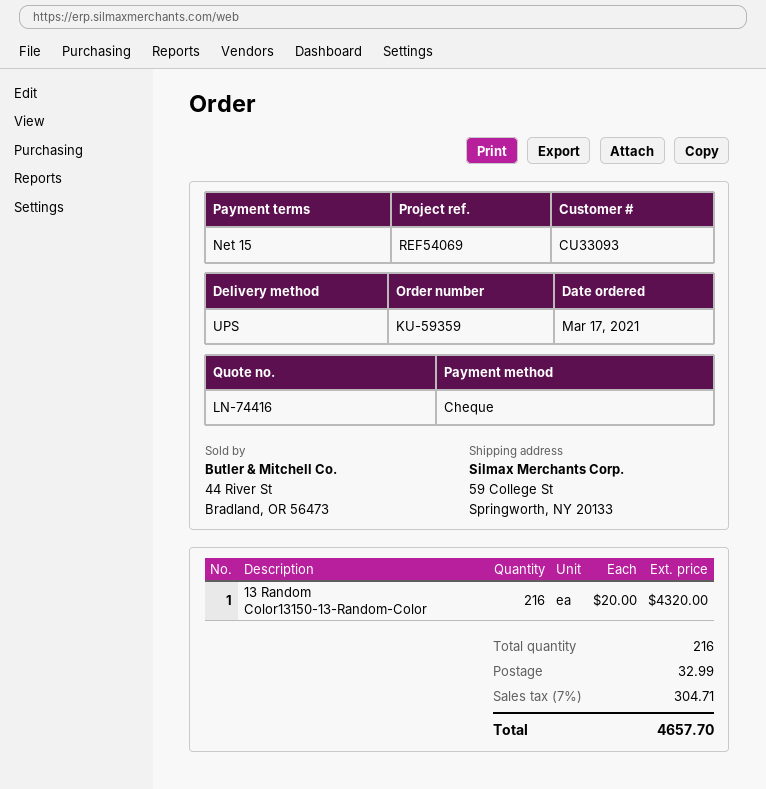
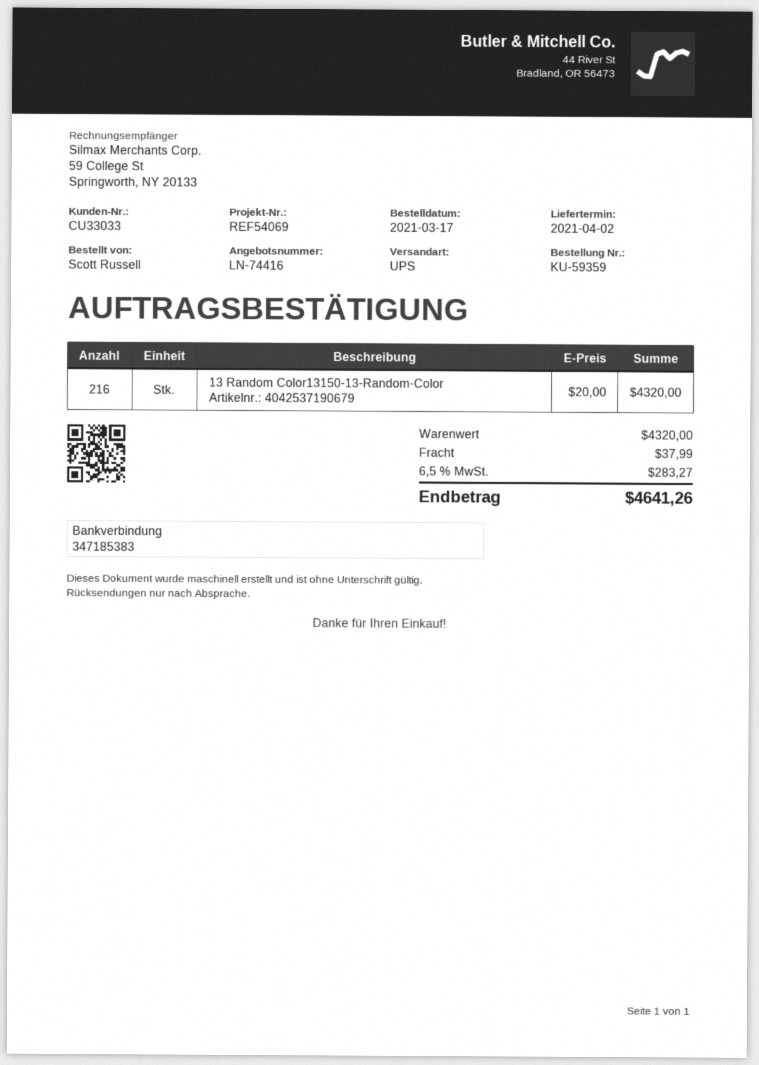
customer number: CU33093 -> CU33033
shipping: 32.99 -> 37.99
tax: 7% = 304.71 -> 6.5% = 283.27
total: 4657.70 -> 4641.26

